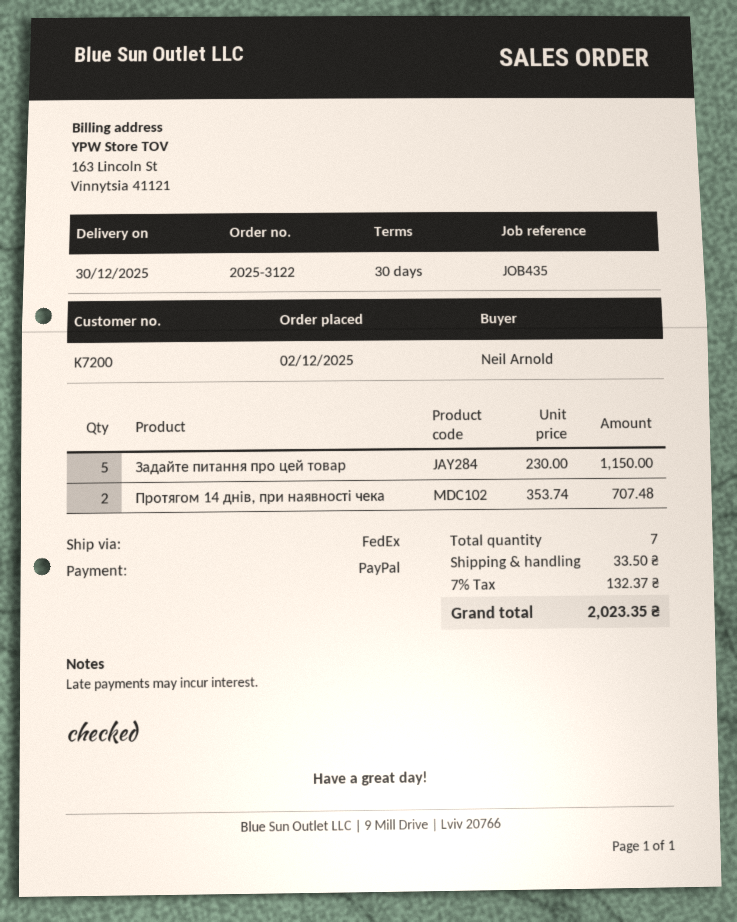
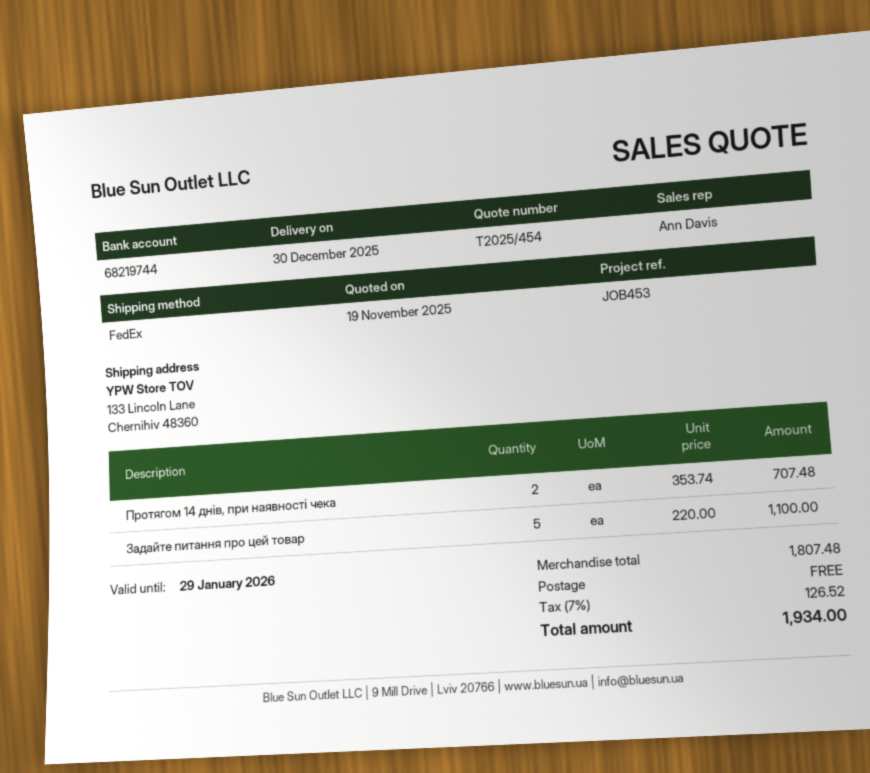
reference: JOB435 -> JOB453
Задайте питання про цей товар: 5 x 230.00 = 1150.00 -> 5 x 220.00 = 1100.00
shipping: 33.50 -> 0.00
tax: 7% = 132.37 -> 7% = 126.52
total: 2023.35 -> 1934.00

